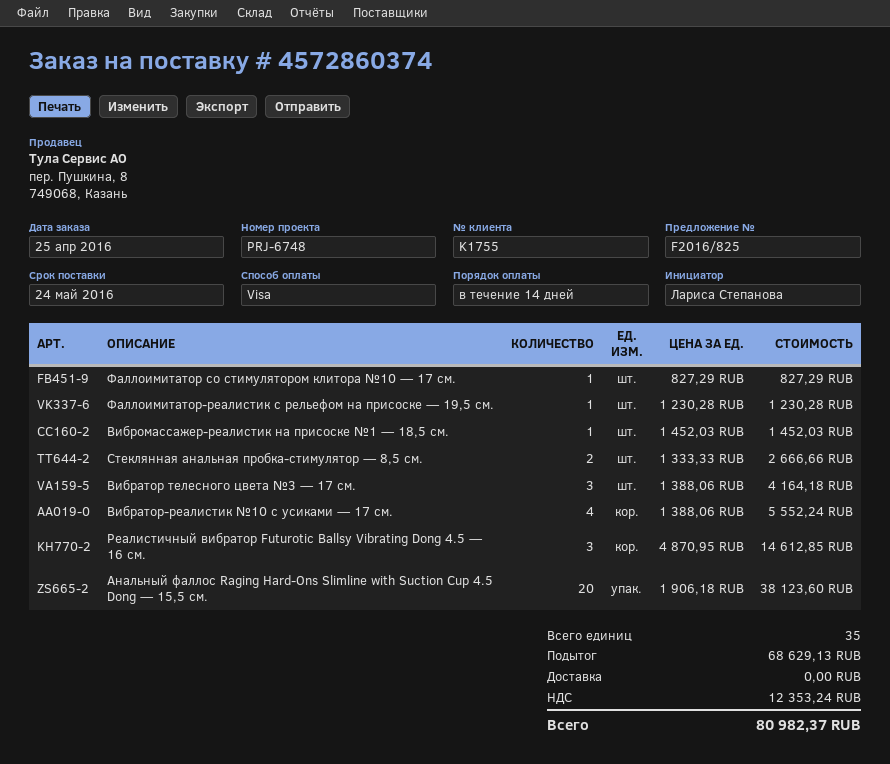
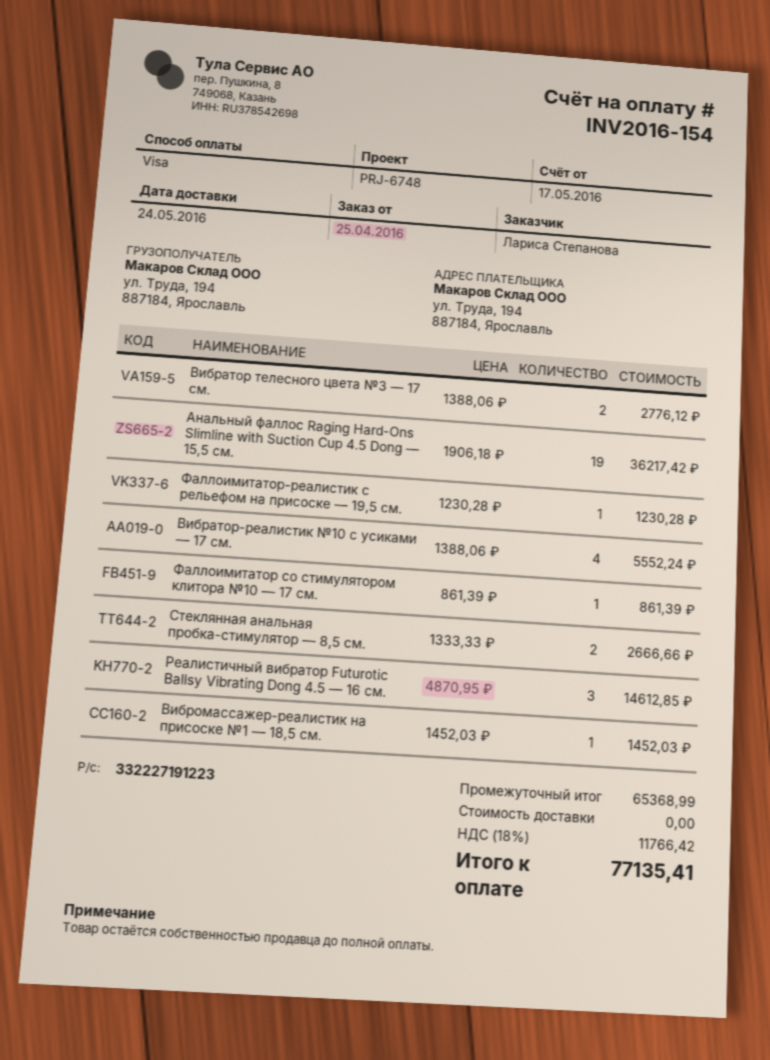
Фаллоимитатор со стимулятором клитора №10 — 17 см.: 1 x 827.29 = 827.29 -> 1 x 861.39 = 861.39
Вибратор телесного цвета №3 — 17 см.: 3 x 1388.06 = 4164.18 -> 2 x 1388.06 = 2776.12
Анальный фаллос Raging Hard-Ons Slimline with Suction Cup 4.5 Dong — 15,5 см.: 20 x 1906.18 = 38123.60 -> 19 x 1906.18 = 36217.42
subtotal: 68629.13 -> 65368.99
tax: 12353.24 -> 11766.42
total: 80982.37 -> 77135.41

